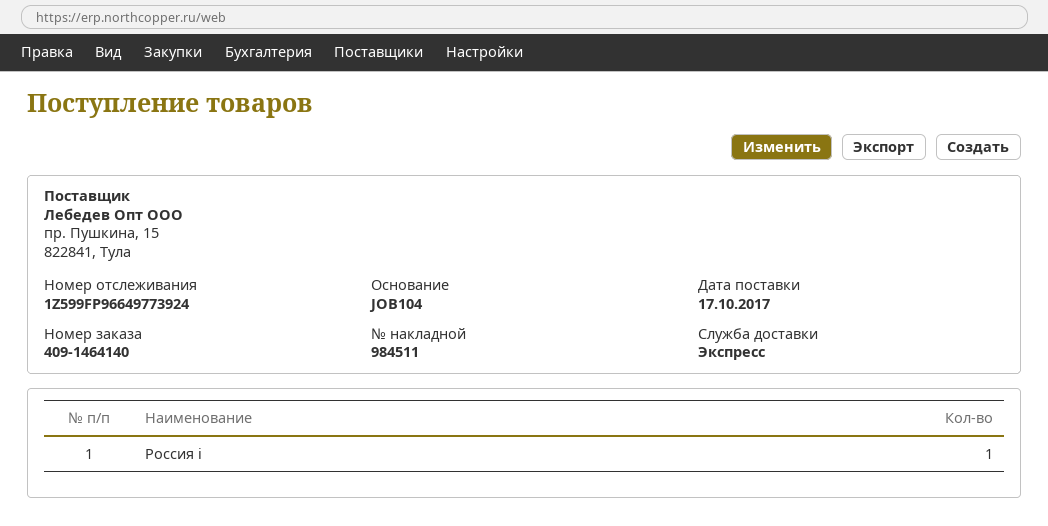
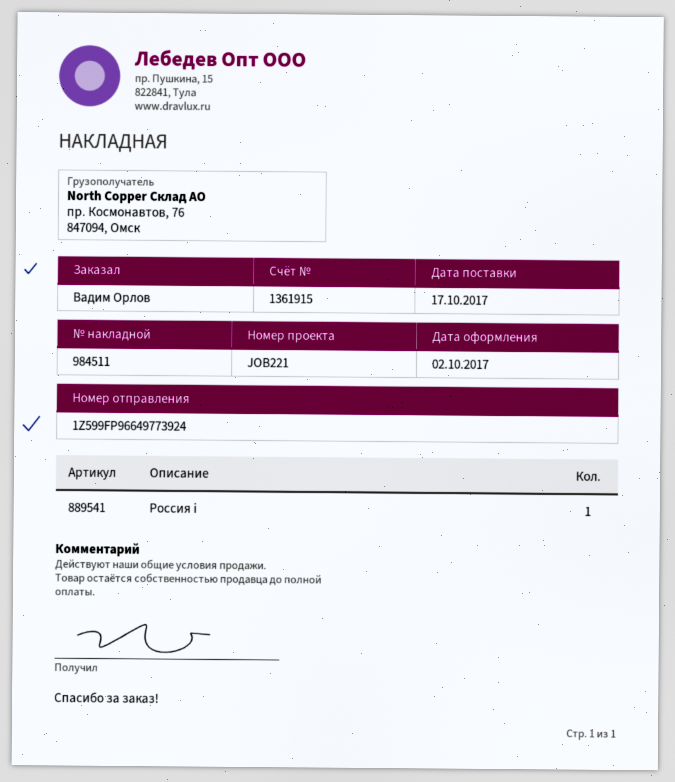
reference: JOB104 -> JOB221

